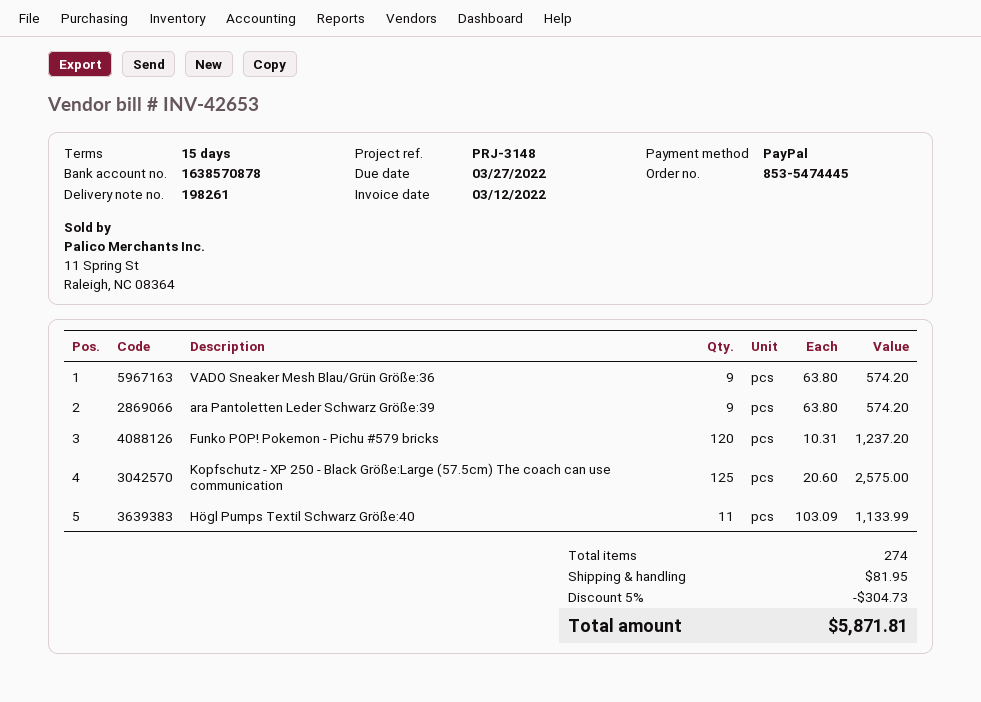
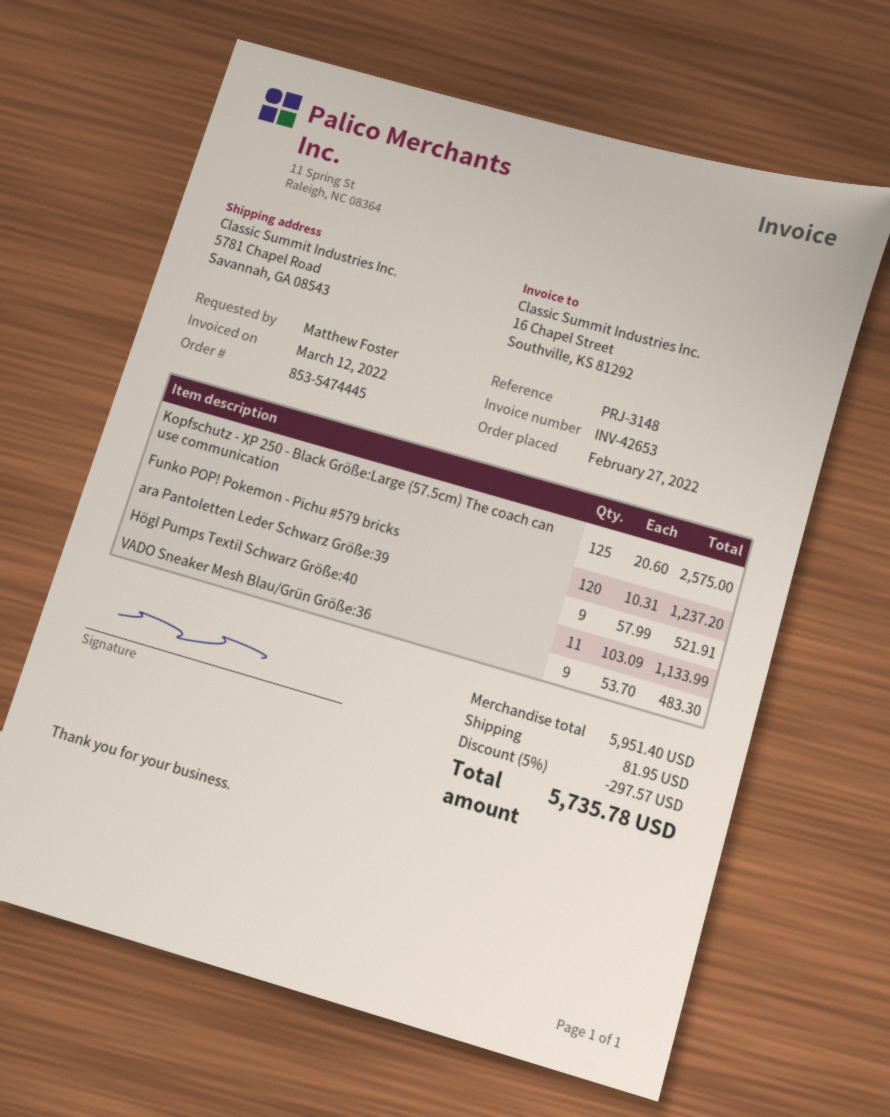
VADO Sneaker Mesh Blau/Grün Größe:36: 9 x 63.80 = 574.20 -> 9 x 53.70 = 483.30
ara Pantoletten Leder Schwarz Größe:39: 9 x 63.80 = 574.20 -> 9 x 57.99 = 521.91
discount: 5% = 304.73 -> 5% = 297.57
total: 5871.81 -> 5735.78

